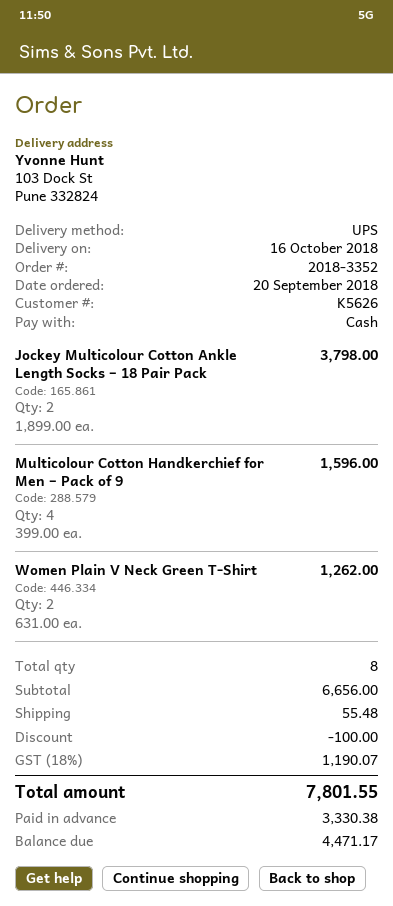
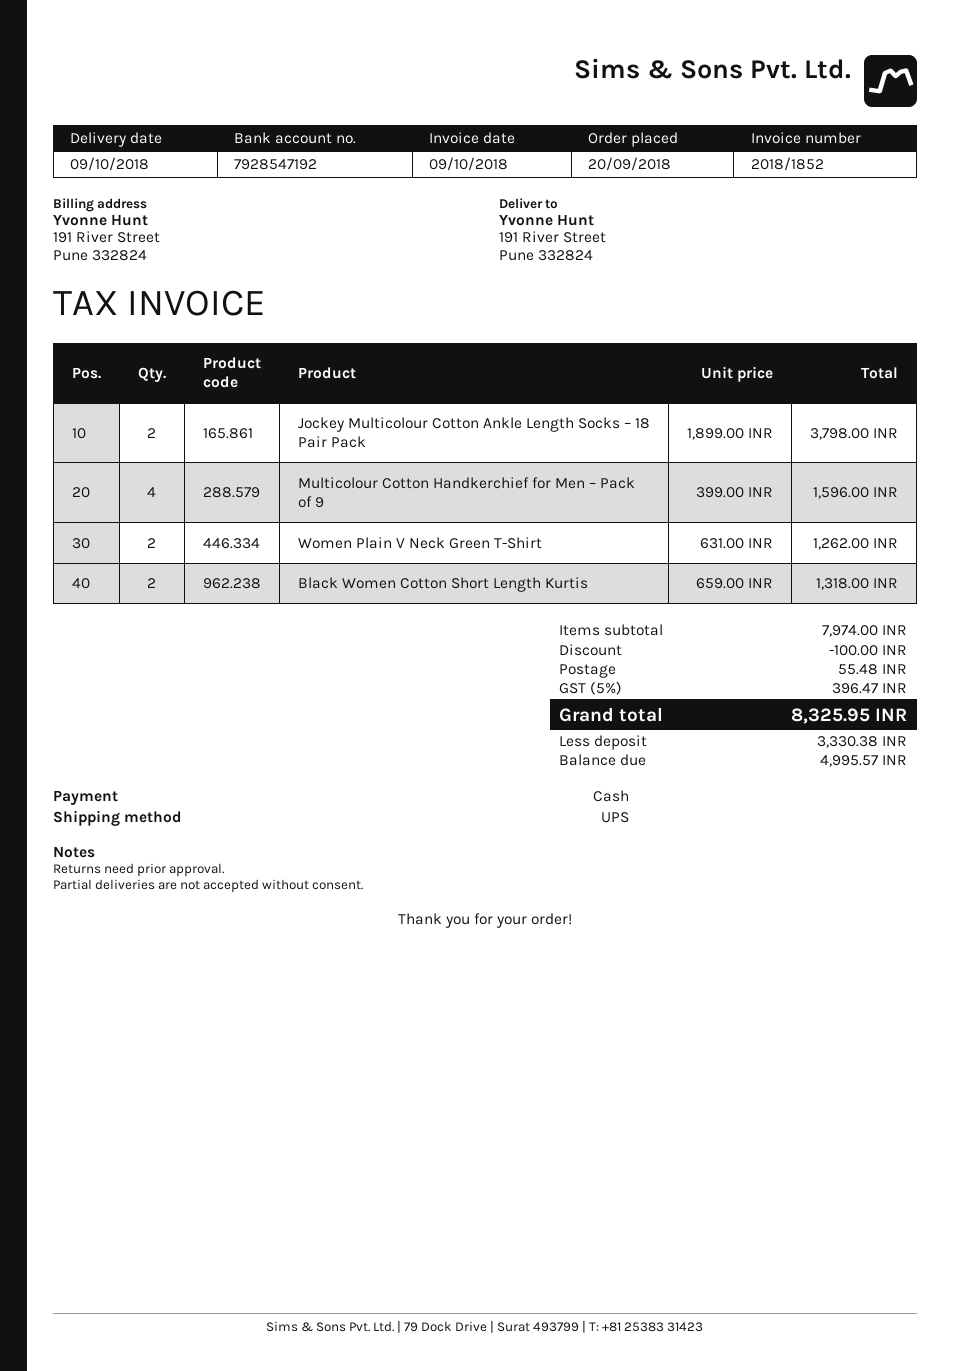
delivery date: 2018-10-16 -> 2018-10-09
ship to: 103 Dock St, Pune 332824 -> 191 River Street, Pune 332824
Black Women Cotton Short Length Kurtis: none -> 2 x 659.00 = 1318.00
subtotal: 6656.00 -> 7974.00
tax: 18% = 1190.07 -> 5% = 396.47
total: 7801.55 -> 8325.95
balance: 4471.17 -> 4995.57

